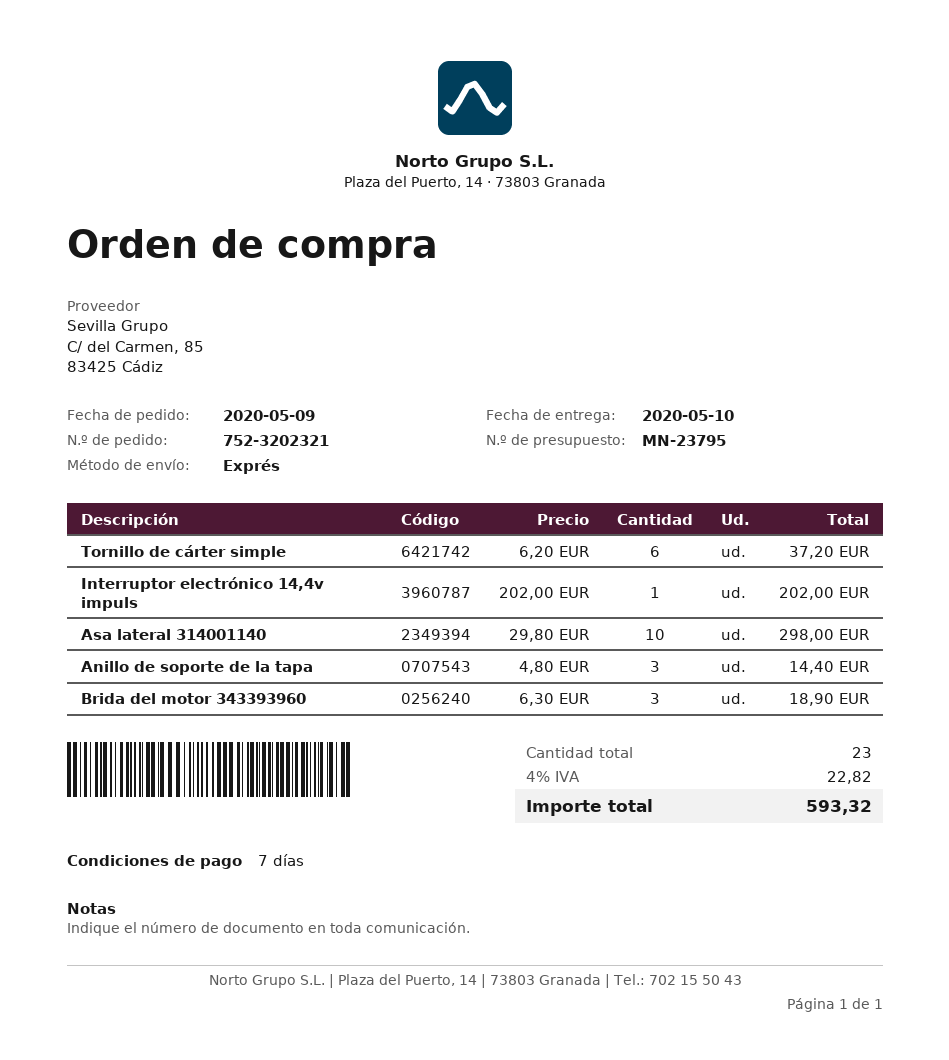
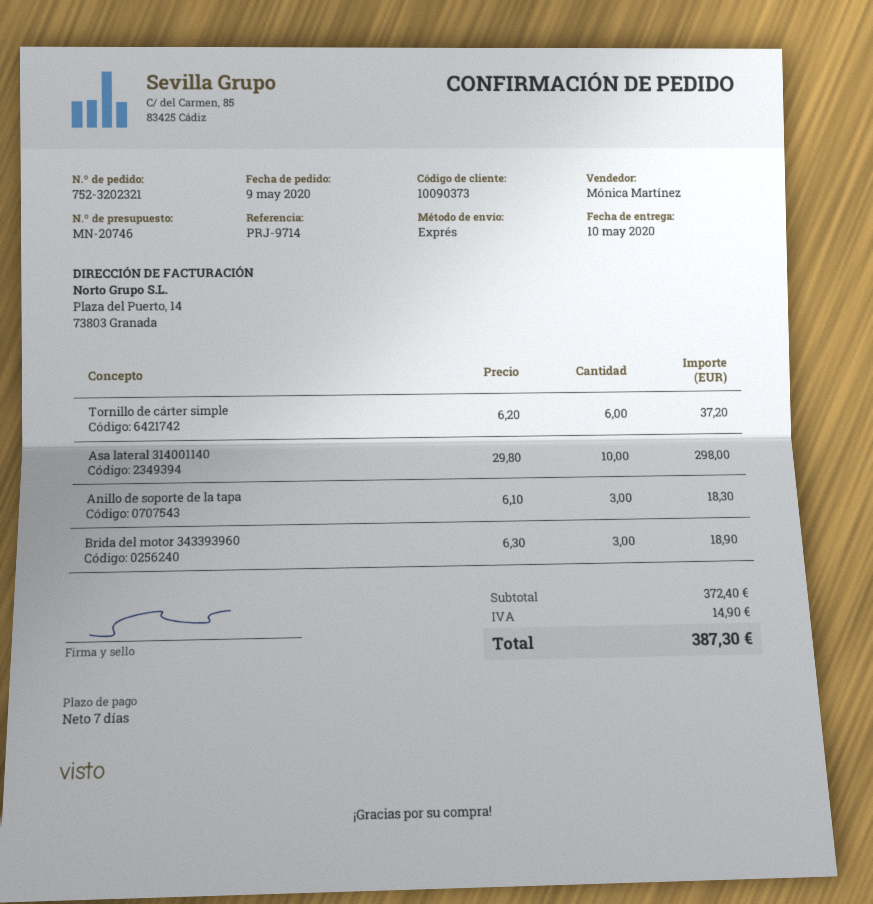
quote number: MN-23795 -> MN-20746
Interruptor electrónico 14,4v impuls: 1 x 202.00 = 202.00 -> none
Anillo de soporte de la tapa: 3 x 4.80 = 14.40 -> 3 x 6.10 = 18.30
tax: 22.82 -> 14.90
total: 593.32 -> 387.30

